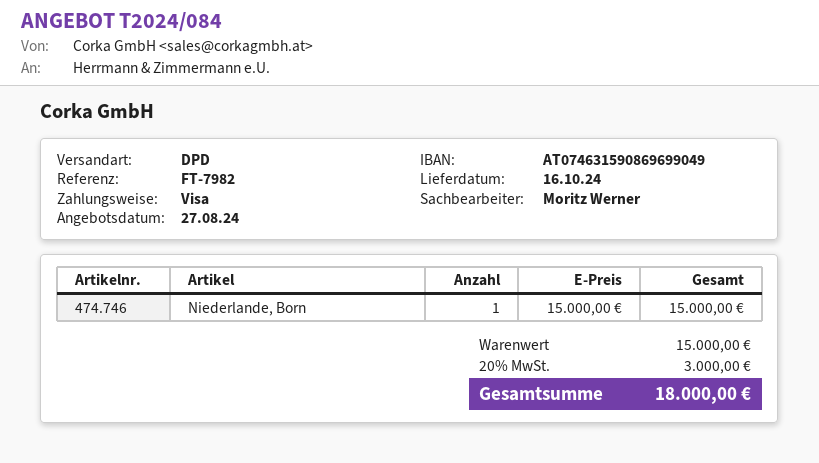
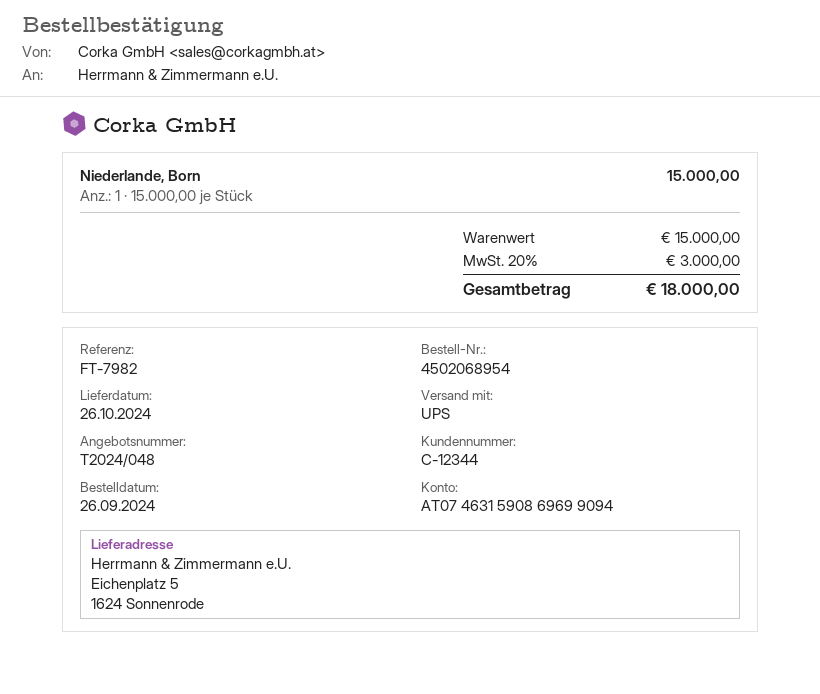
quote number: T2024/084 -> T2024/048
delivery date: 2024-10-16 -> 2024-10-26
bank account: AT074631590869699049 -> AT074631590869699094
shipping method: DPD -> UPS

